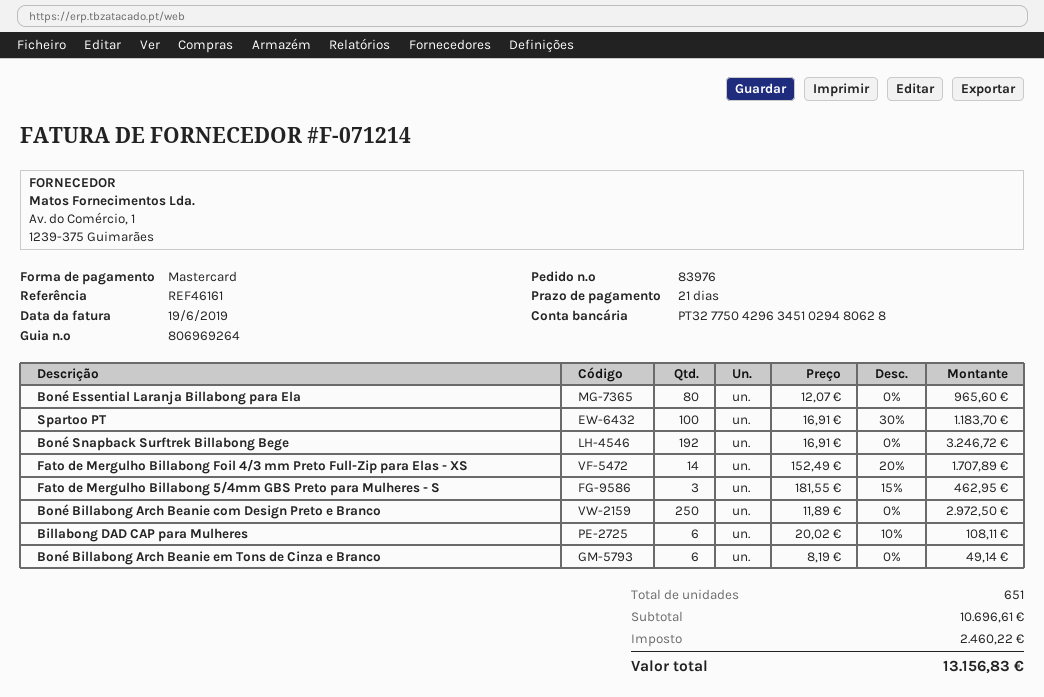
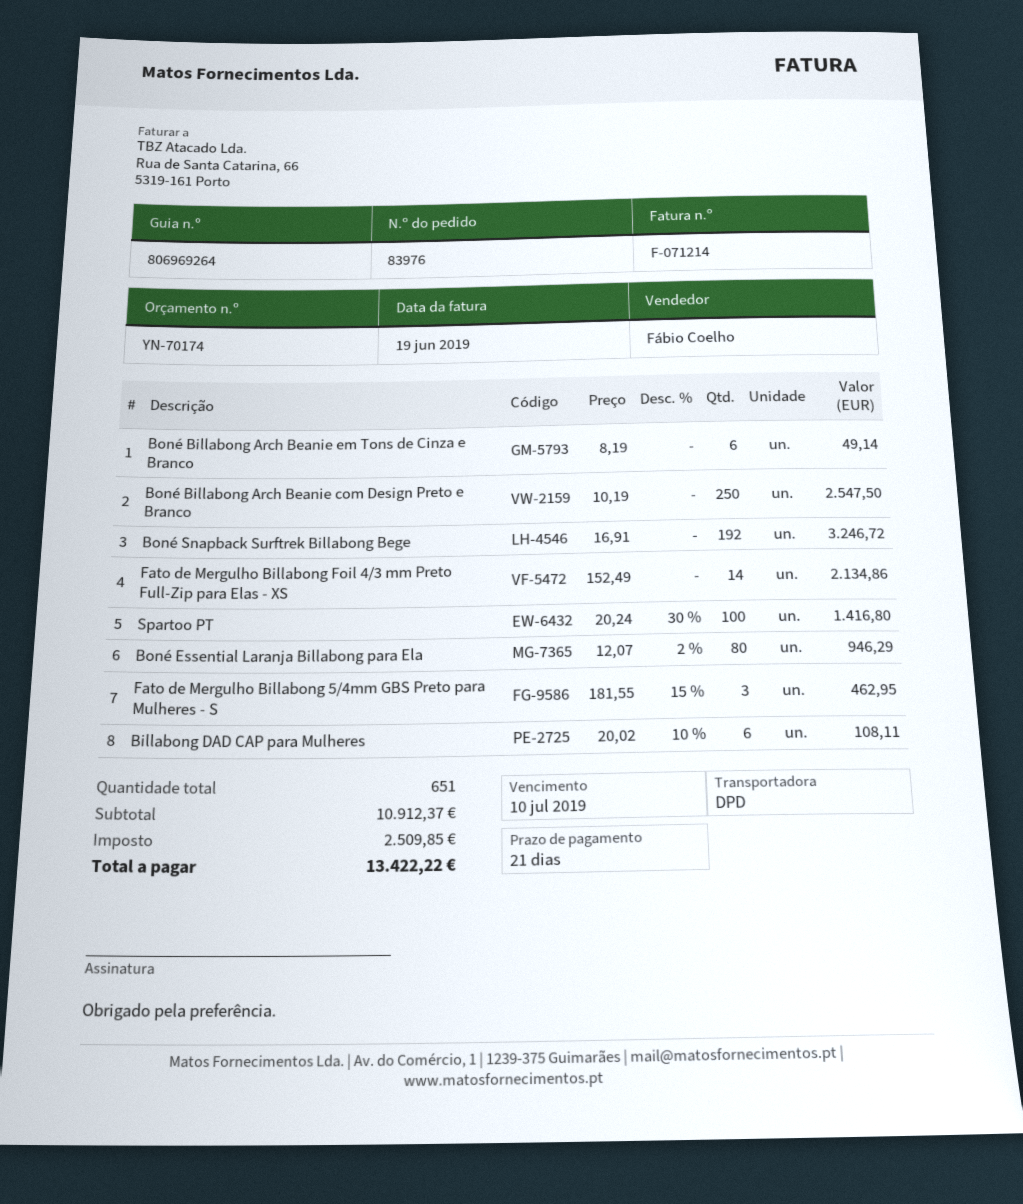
Boné Essential Laranja Billabong para Ela: 80 x 12.07 = 965.60 -> 80 x 12.07 - 2% = 946.29
Spartoo PT: 100 x 16.91 - 30% = 1183.70 -> 100 x 20.24 - 30% = 1416.80
Fato de Mergulho Billabong Foil 4/3 mm Preto Full-Zip para Elas - XS: 14 x 152.49 - 20% = 1707.89 -> 14 x 152.49 = 2134.86
Boné Billabong Arch Beanie com Design Preto e Branco: 250 x 11.89 = 2972.50 -> 250 x 10.19 = 2547.50
subtotal: 10696.61 -> 10912.37
tax: 2460.22 -> 2509.85
total: 13156.83 -> 13422.22

